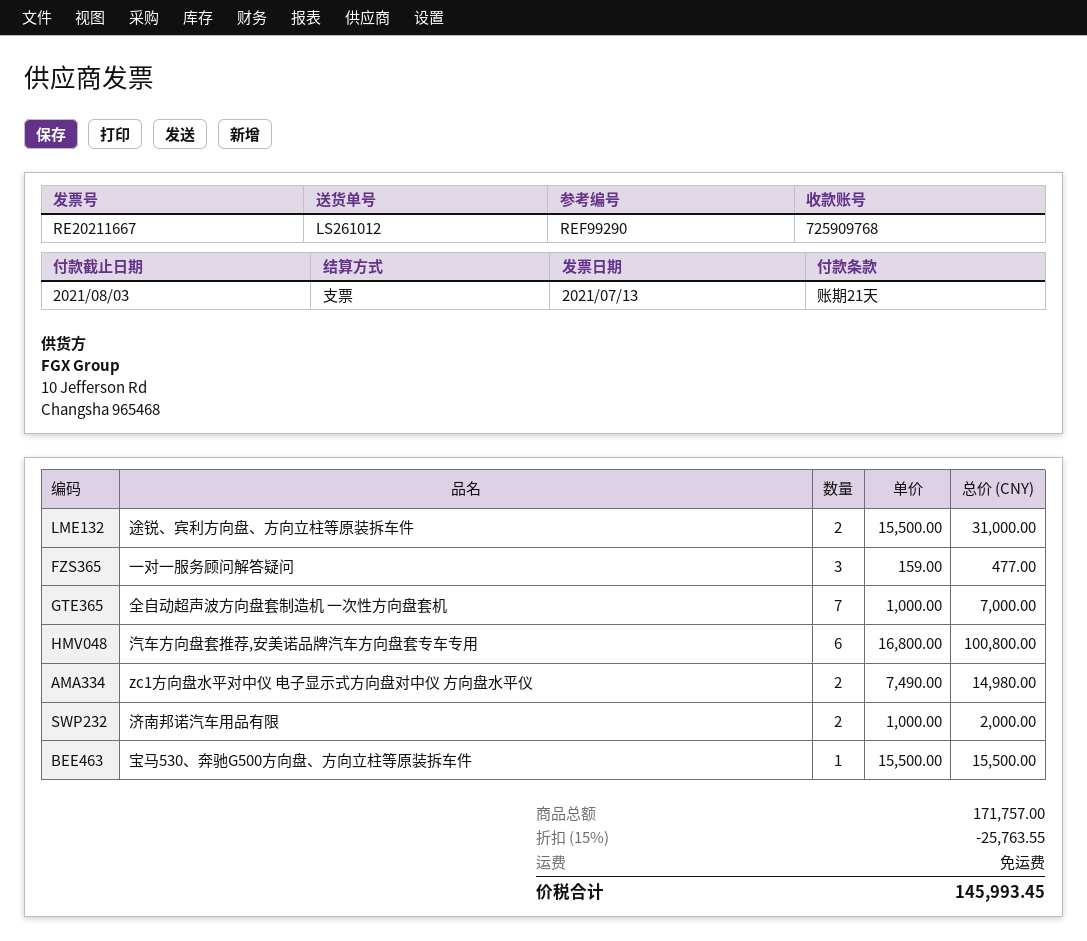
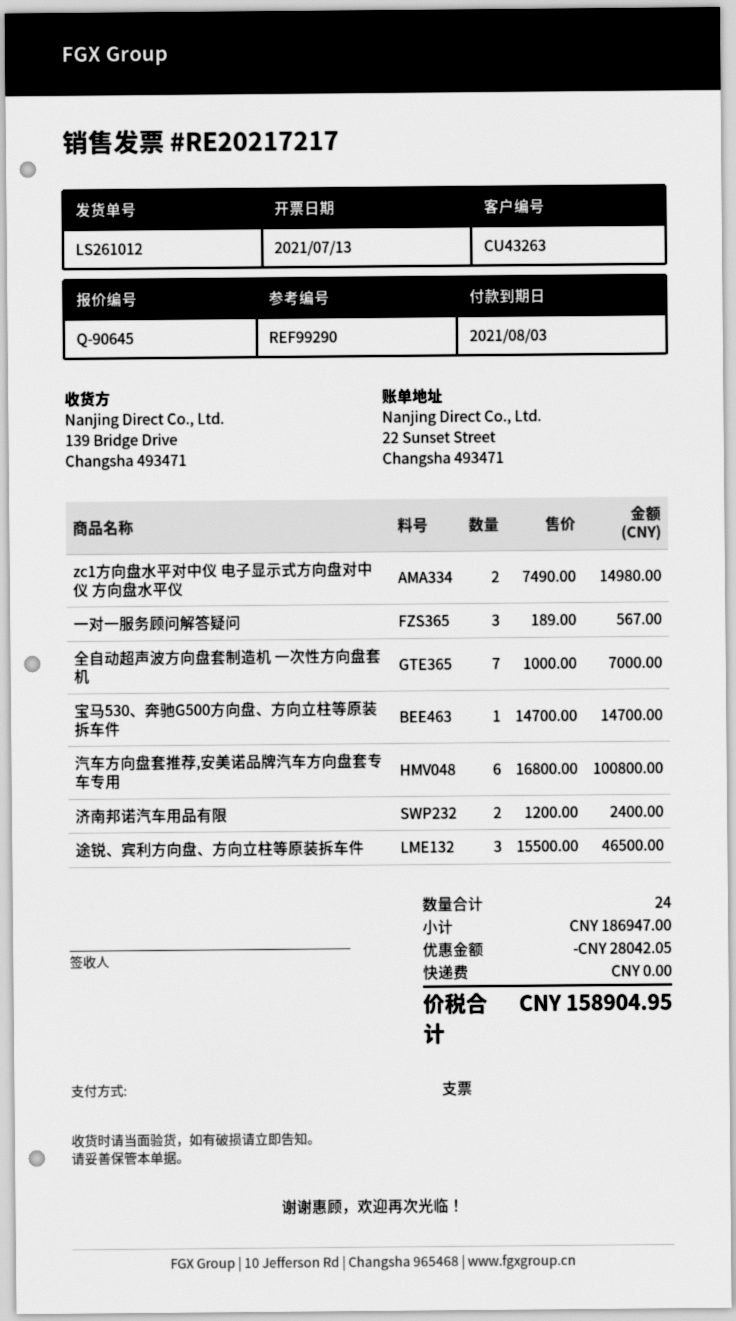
invoice number: RE20211667 -> RE20217217
途锐、宾利方向盘、方向立柱等原装拆车件: 2 x 15500.00 = 31000.00 -> 3 x 15500.00 = 46500.00
一对一服务顾问解答疑问: 3 x 159.00 = 477.00 -> 3 x 189.00 = 567.00
济南邦诺汽车用品有限: 2 x 1000.00 = 2000.00 -> 2 x 1200.00 = 2400.00
宝马530、奔驰G500方向盘、方向立柱等原装拆车件: 1 x 15500.00 = 15500.00 -> 1 x 14700.00 = 14700.00
subtotal: 171757.00 -> 186947.00
discount: 25763.55 -> 28042.05
total: 145993.45 -> 158904.95

